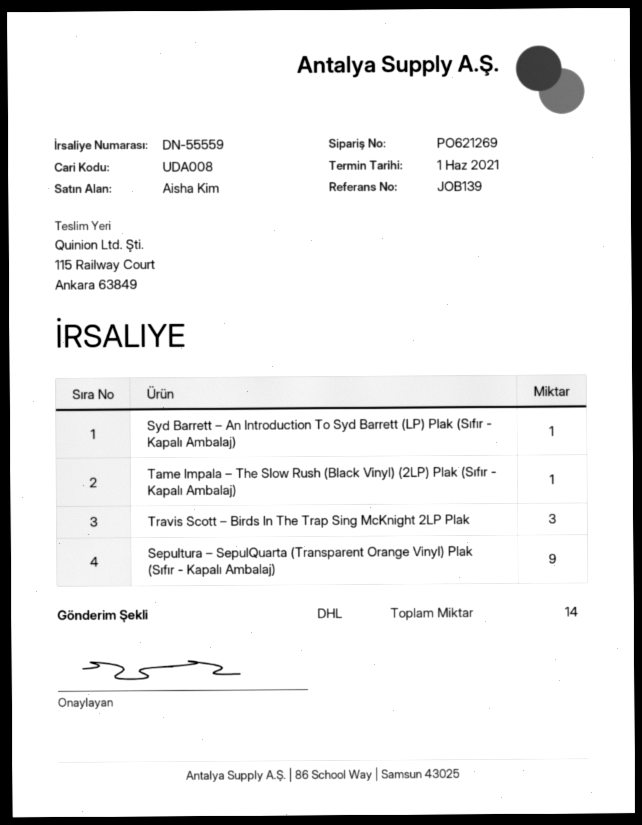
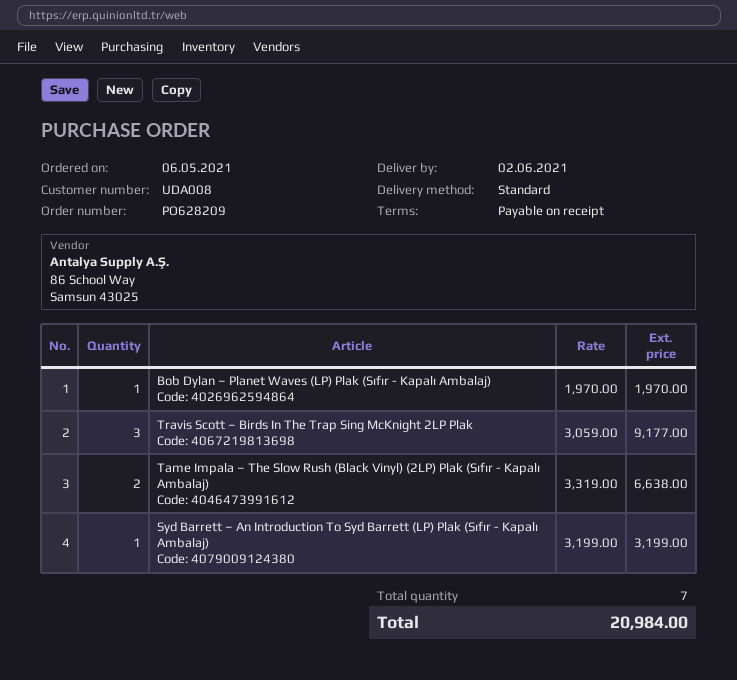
order number: PO621269 -> PO628209
delivery date: 2021-06-01 -> 2021-06-02
shipping method: DHL -> standard
Tame Impala – The Slow Rush (Black Vinyl) (2LP) Plak (Sıfır - Kapalı Ambalaj): 1 -> 2
Sepultura – SepulQuarta (Transparent Orange Vinyl) Plak (Sıfır - Kapalı Ambalaj): 9 -> none
Bob Dylan – Planet Waves (LP) Plak (Sıfır - Kapalı Ambalaj): none -> 1
total quantity: 14 -> 7

